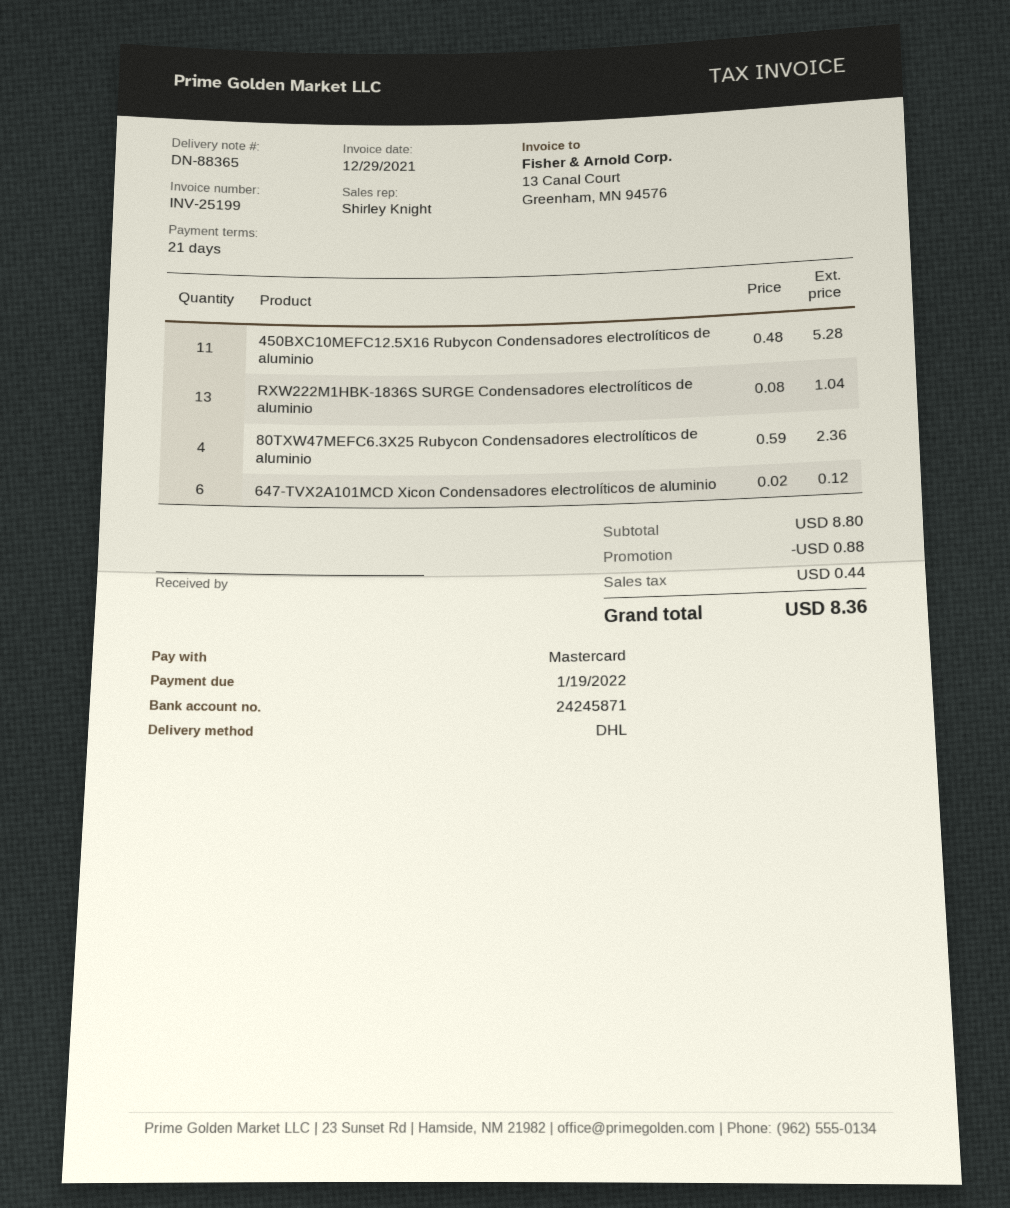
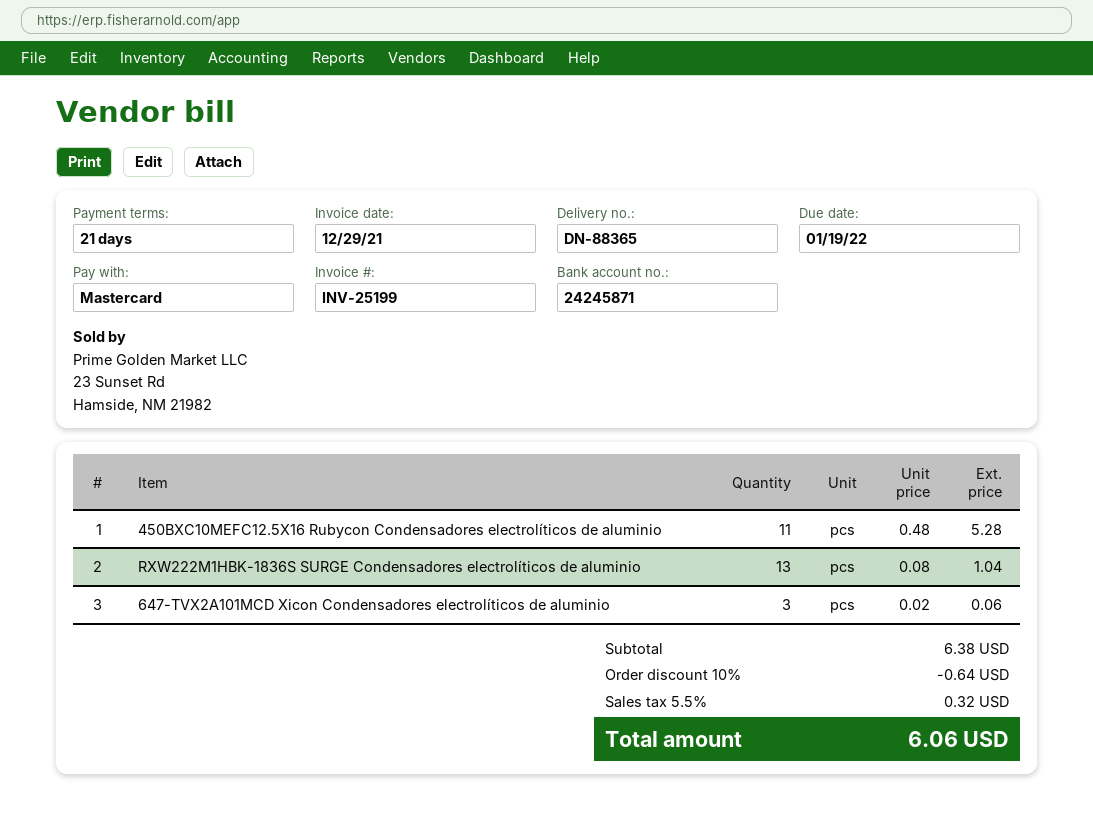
80TXW47MEFC6.3X25 Rubycon Condensadores electrolíticos de aluminio: 4 x 0.59 = 2.36 -> none
647-TVX2A101MCD Xicon Condensadores electrolíticos de aluminio: 6 x 0.02 = 0.12 -> 3 x 0.02 = 0.06
subtotal: 8.80 -> 6.38
discount: 0.88 -> 0.64
tax: 0.44 -> 0.32
total: 8.36 -> 6.06

